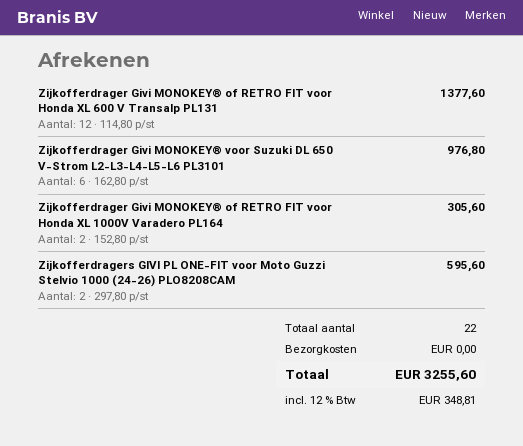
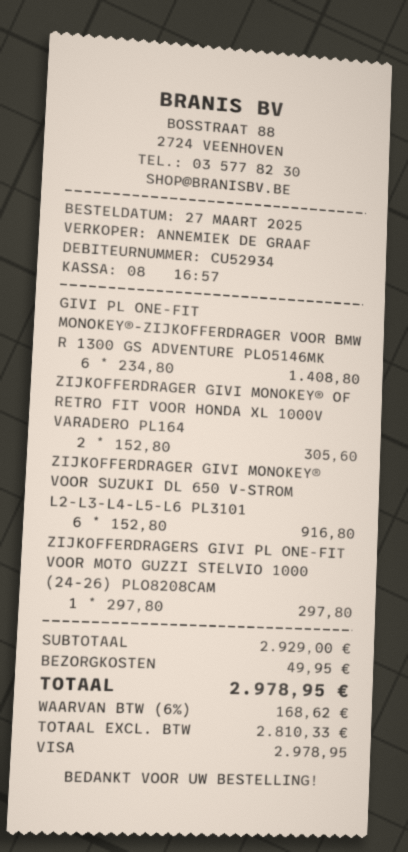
Zijkofferdrager Givi MONOKEY® of RETRO FIT voor Honda XL 600 V Transalp PL131: 12 x 114.80 = 1377.60 -> none
Zijkofferdrager Givi MONOKEY® voor Suzuki DL 650 V-Strom L2-L3-L4-L5-L6 PL3101: 6 x 162.80 = 976.80 -> 6 x 152.80 = 916.80
Zijkofferdragers GIVI PL ONE-FIT voor Moto Guzzi Stelvio 1000 (24-26) PLO8208CAM: 2 x 297.80 = 595.60 -> 1 x 297.80 = 297.80
GIVI PL ONE-FIT MONOKEY®-ZIJKOFFERDRAGER VOOR BMW R 1300 GS ADVENTURE PLO5146MK: none -> 6 x 234.80 = 1408.80
shipping: 0.00 -> 49.95
tax: 12% = 348.81 -> 6% = 168.62
total: 3255.60 -> 2978.95

